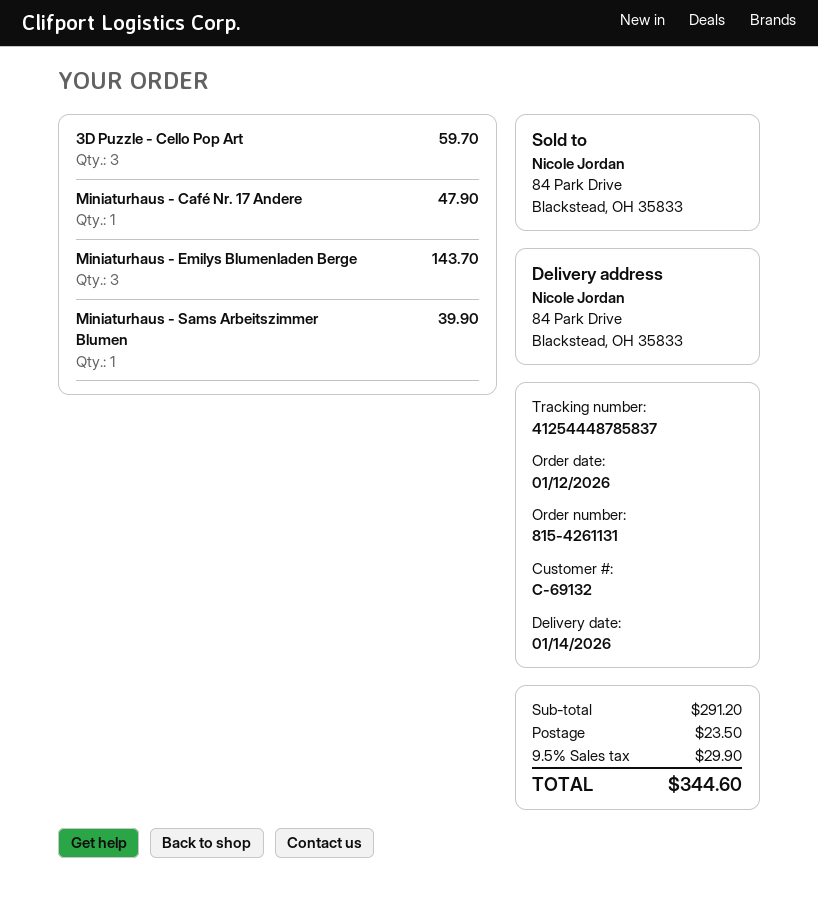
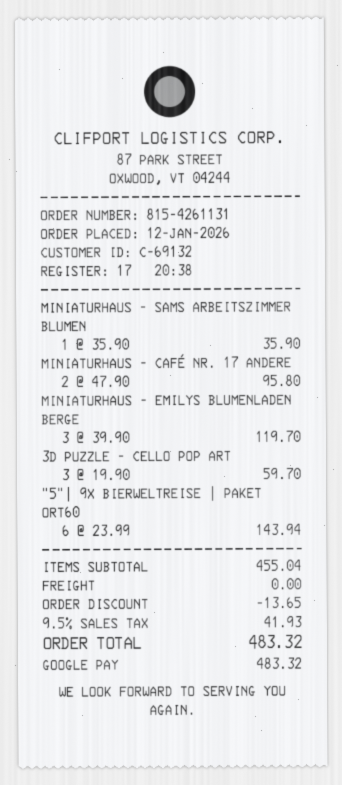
Miniaturhaus - Café Nr. 17 Andere: 1 for 47.90 -> 2 for 95.80
Miniaturhaus - Emilys Blumenladen Berge: 3 for 143.70 -> 3 for 119.70
Miniaturhaus - Sams Arbeitszimmer Blumen: 1 for 39.90 -> 1 for 35.90
"5"| 9X BIERWELTREISE | PAKET ORT60: none -> 6 for 143.94
subtotal: 291.20 -> 455.04
discount: none -> 13.65
shipping: 23.50 -> 0.00
tax: 9.5% = 29.90 -> 9.5% = 41.93
total: 344.60 -> 483.32

